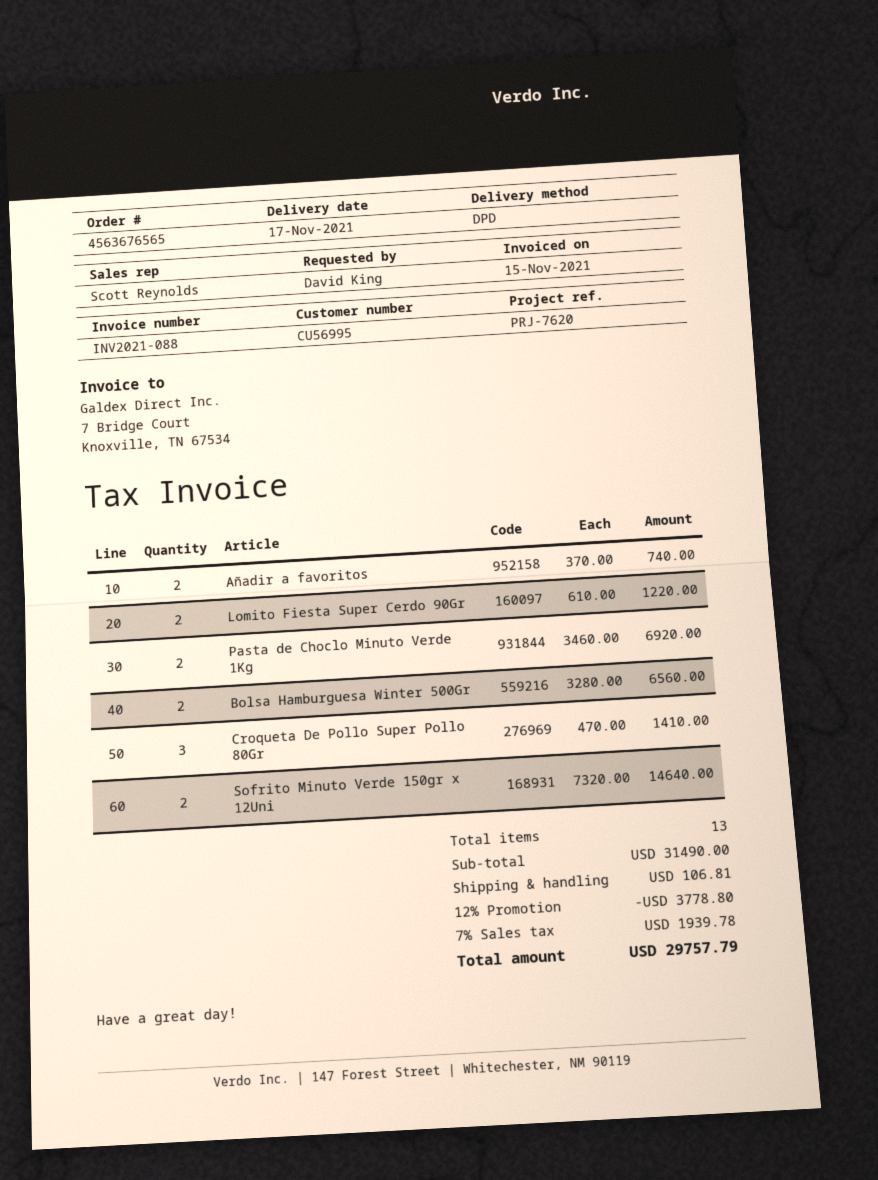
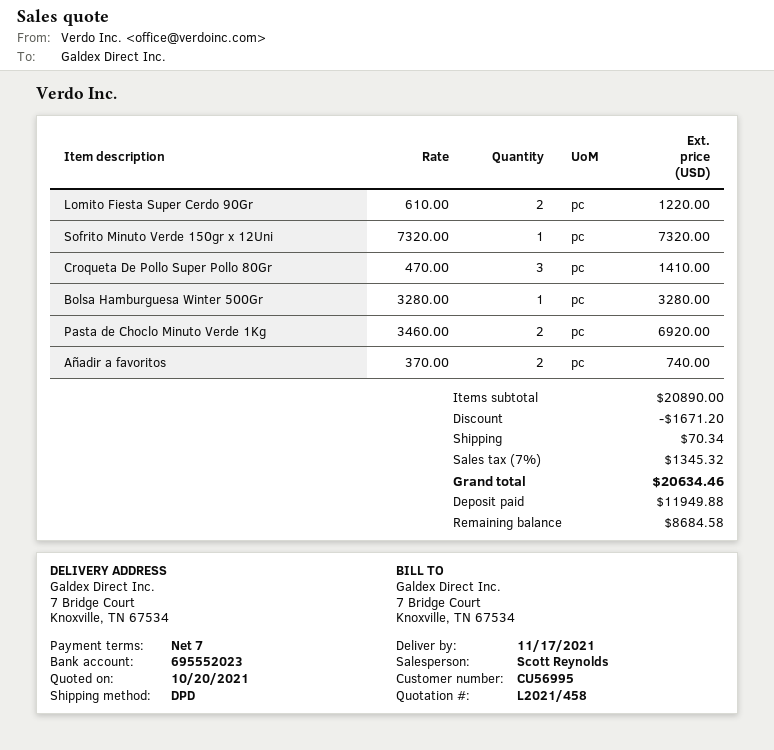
Bolsa Hamburguesa Winter 500Gr: 2 x 3280.00 = 6560.00 -> 1 x 3280.00 = 3280.00
Sofrito Minuto Verde 150gr x 12Uni: 2 x 7320.00 = 14640.00 -> 1 x 7320.00 = 7320.00
subtotal: 31490.00 -> 20890.00
discount: 3778.80 -> 1671.20
shipping: 106.81 -> 70.34
tax: 7% = 1939.78 -> 7% = 1345.32
total: 29757.79 -> 20634.46

